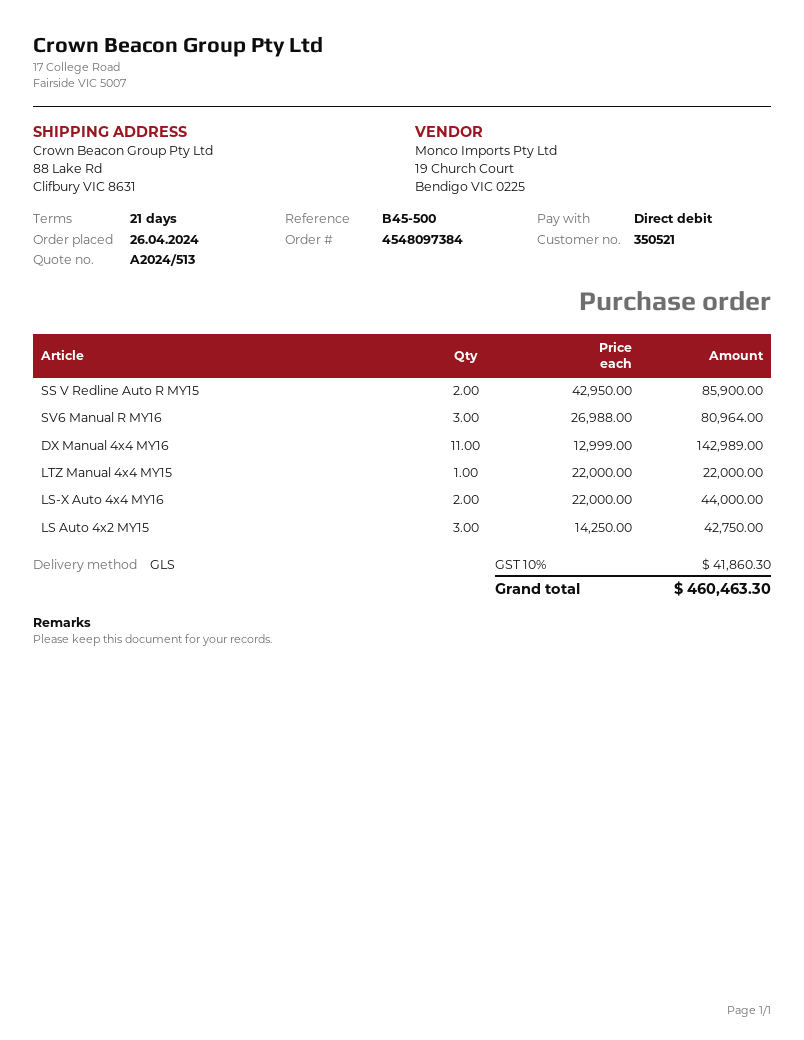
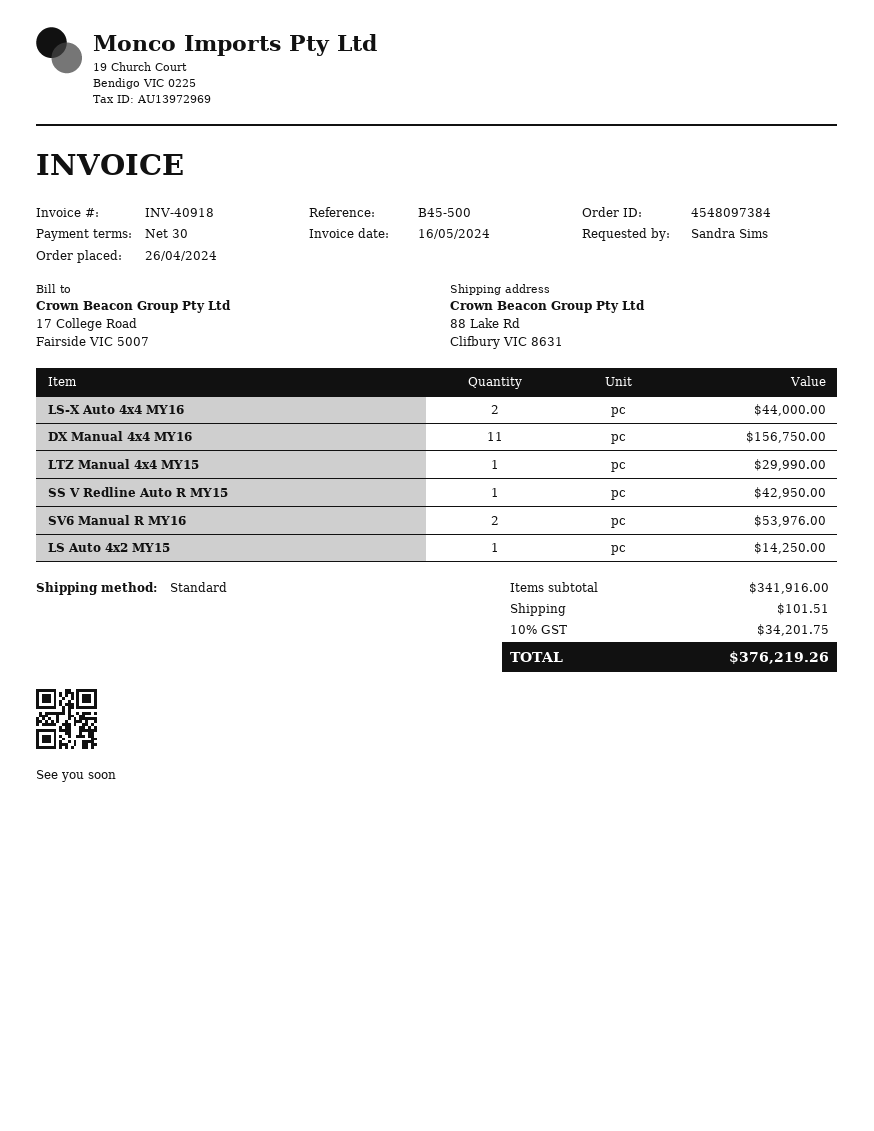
payment terms: 21 days -> 30 days
shipping method: GLS -> standard
SS V Redline Auto R MY15: 2 for 85900.00 -> 1 for 42950.00
SV6 Manual R MY16: 3 for 80964.00 -> 2 for 53976.00
DX Manual 4x4 MY16: 11 for 142989.00 -> 11 for 156750.00
LTZ Manual 4x4 MY15: 1 for 22000.00 -> 1 for 29990.00
LS Auto 4x2 MY15: 3 for 42750.00 -> 1 for 14250.00
shipping: none -> 101.51
tax: 10% = 41860.30 -> 10% = 34201.75
total: 460463.30 -> 376219.26

